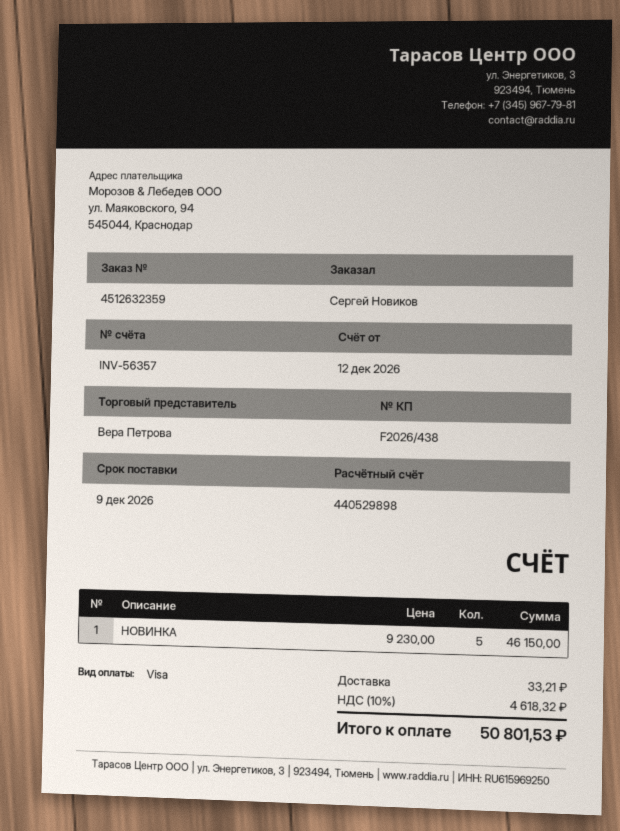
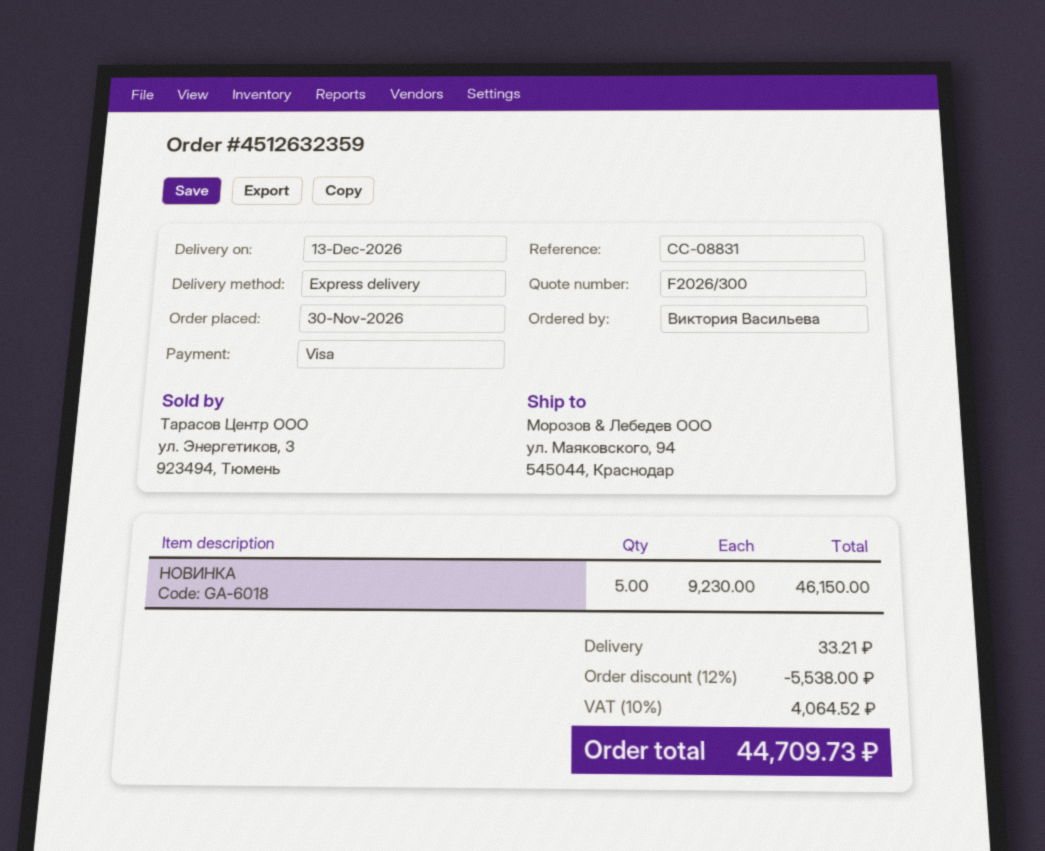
quote number: F2026/438 -> F2026/300
delivery date: 2026-12-09 -> 2026-12-13
ordered by: Сергей Новиков -> Виктория Васильева
discount: none -> 12% = 5538.00
tax: 10% = 4618.32 -> 10% = 4064.52
total: 50801.53 -> 44709.73

